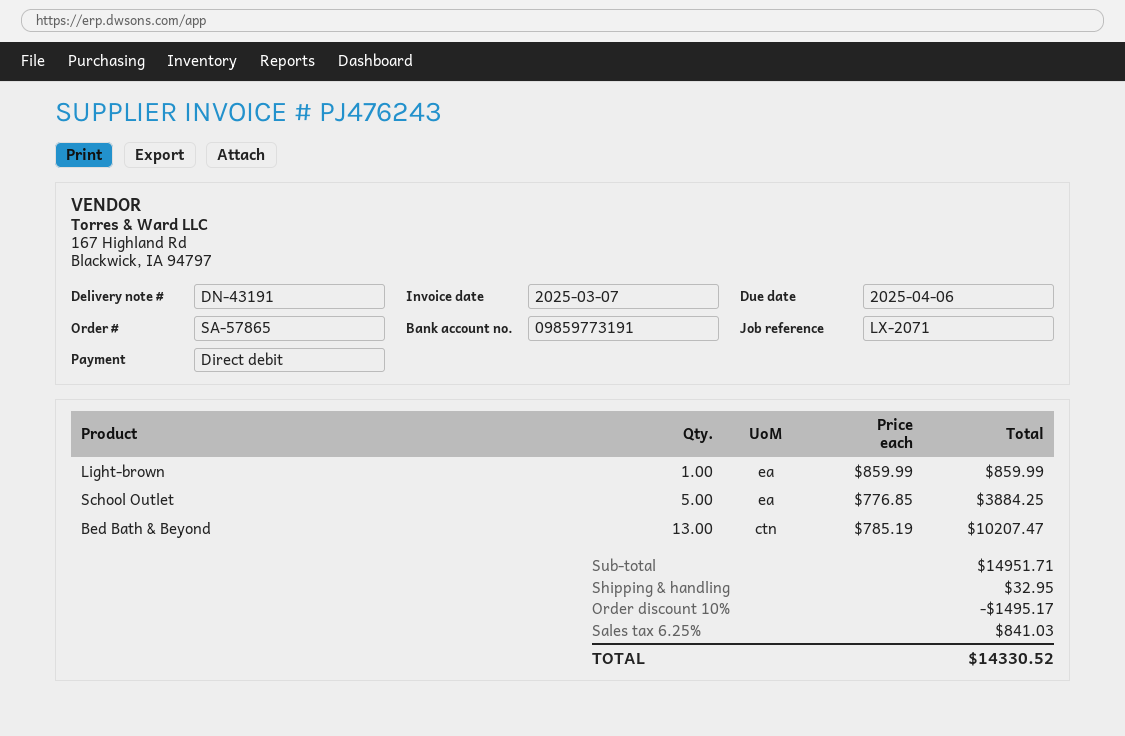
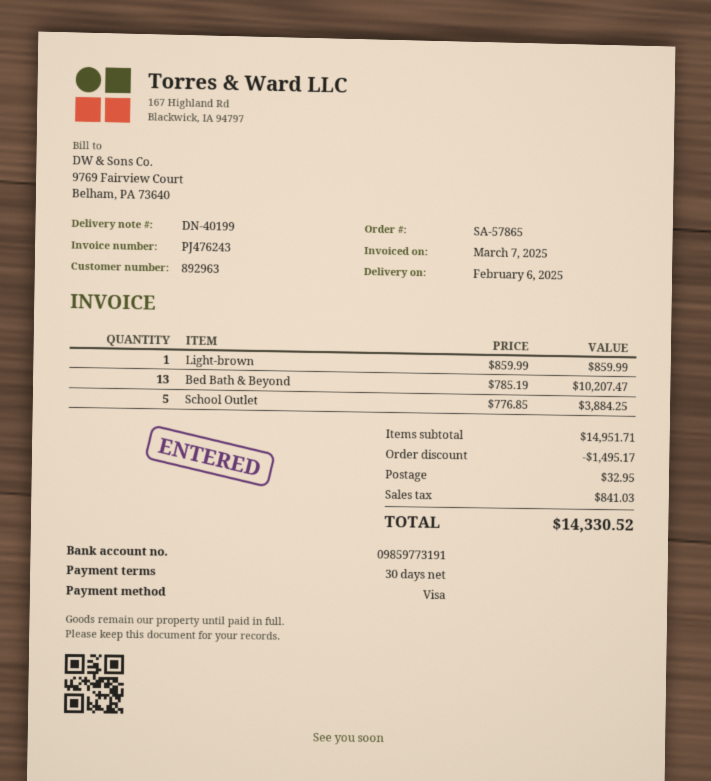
delivery note number: DN-43191 -> DN-40199
payment method: direct debit -> Visa

